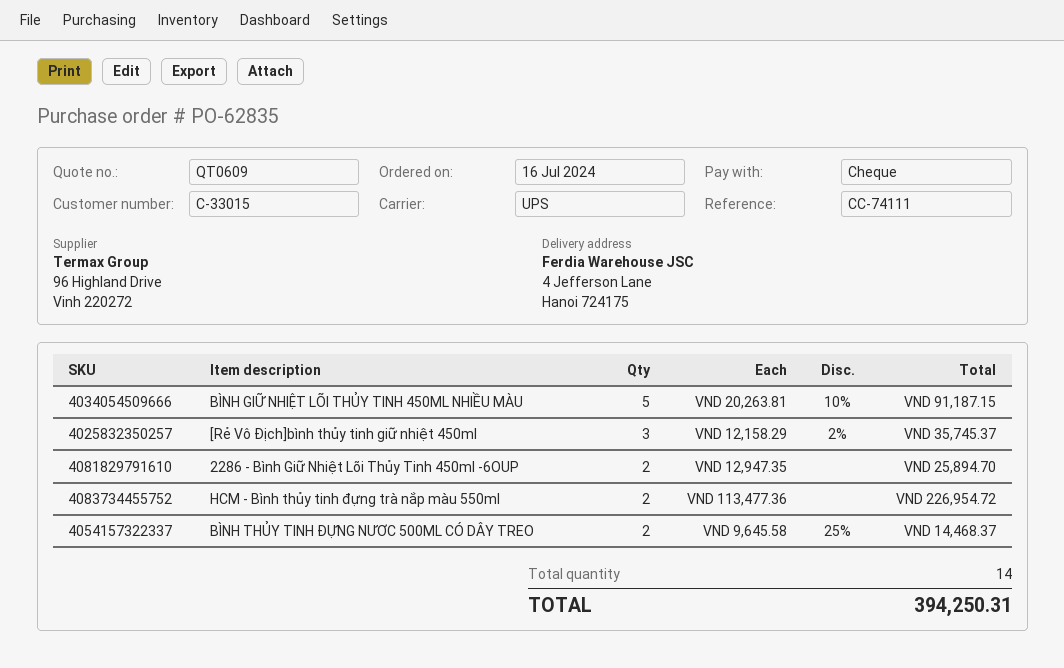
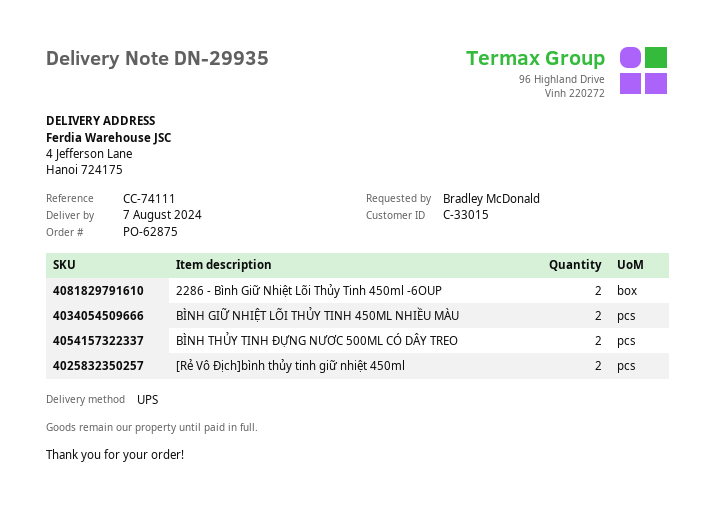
order number: PO-62835 -> PO-62875
BÌNH GIỮ NHIỆT LÕI THỦY TINH 450ML NHIỀU MÀU: 5 -> 2
[Rẻ Vô Địch]bình thủy tinh giữ nhiệt 450ml: 3 -> 2
HCM - Bình thủy tinh đựng trà nắp màu 550ml: 2 -> none

